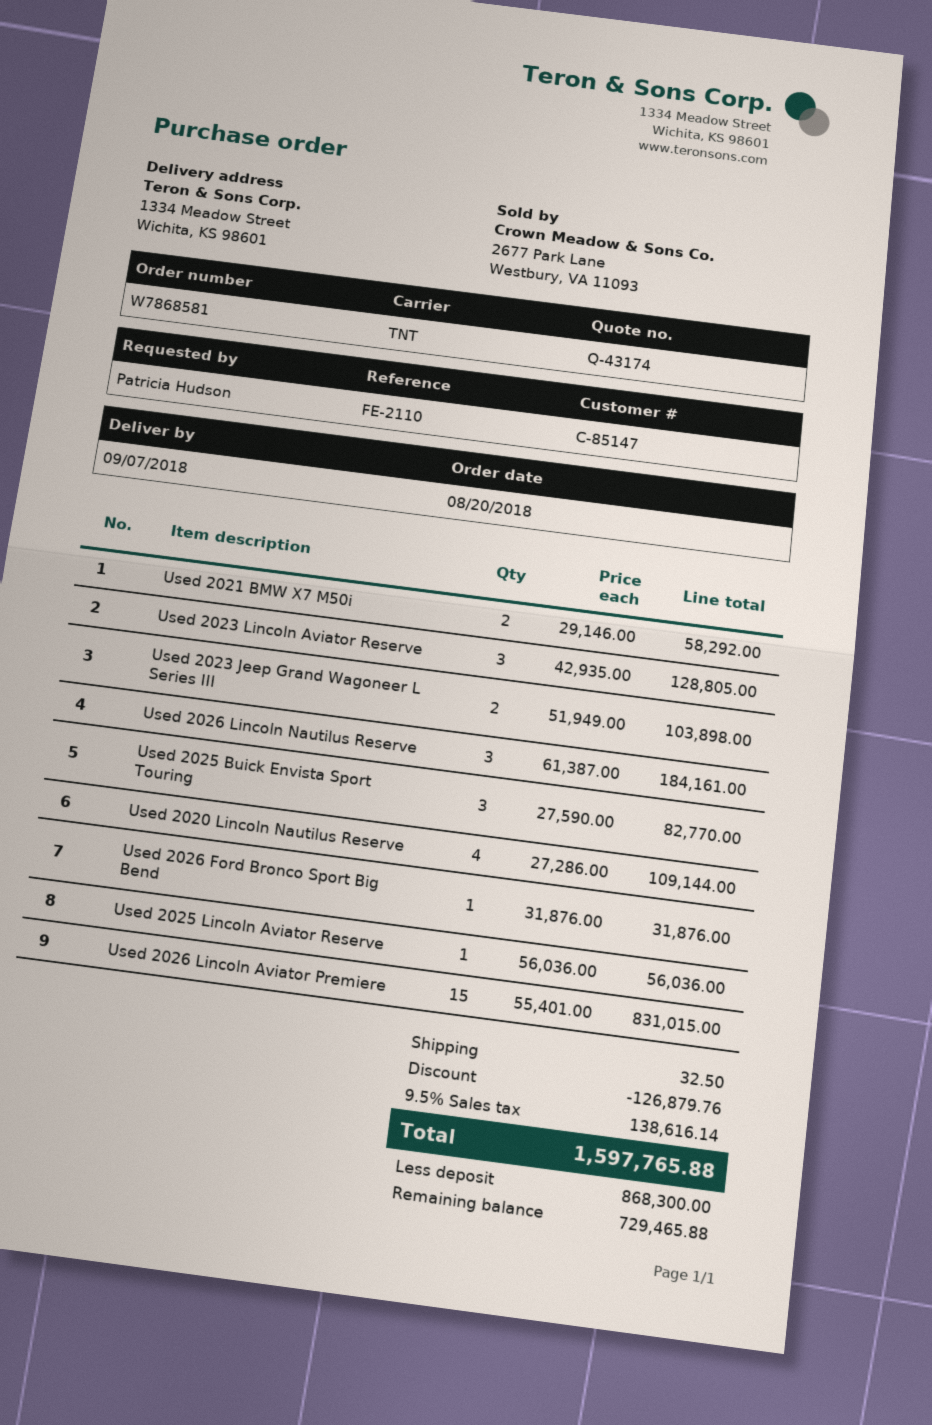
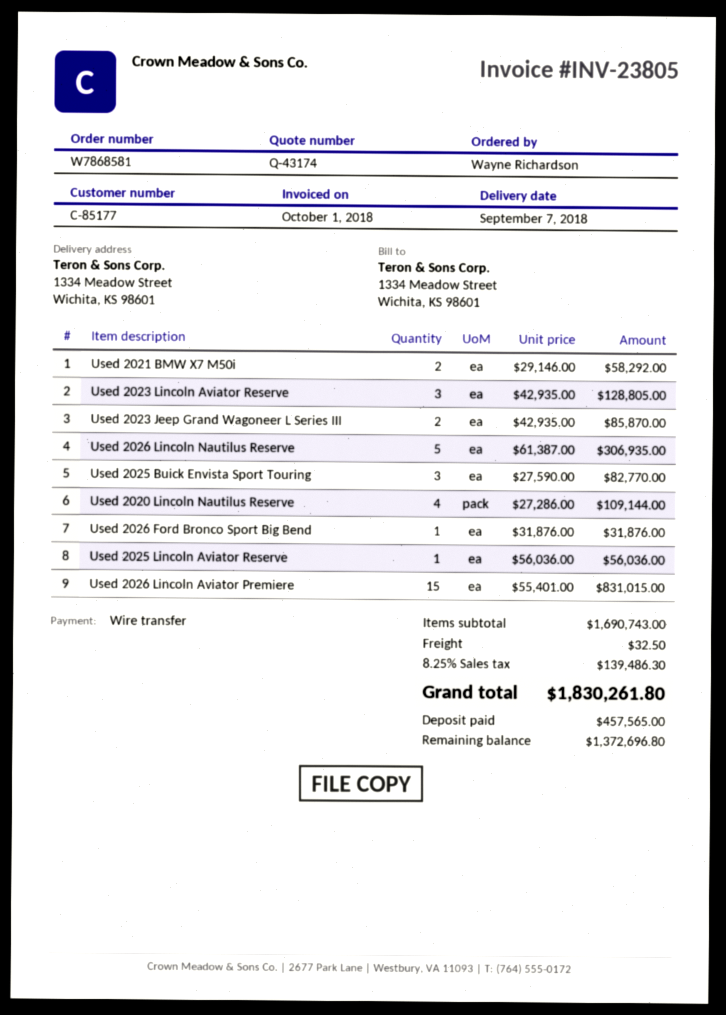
customer number: C-85147 -> C-85177
ordered by: Patricia Hudson -> Wayne Richardson
Used 2023 Jeep Grand Wagoneer L Series III: 2 x 51949.00 = 103898.00 -> 2 x 42935.00 = 85870.00
Used 2026 Lincoln Nautilus Reserve: 3 x 61387.00 = 184161.00 -> 5 x 61387.00 = 306935.00
discount: 126879.76 -> none
tax: 9.5% = 138616.14 -> 8.25% = 139486.30
total: 1597765.88 -> 1830261.80
deposit: 868300.00 -> 457565.00
balance: 729465.88 -> 1372696.80

